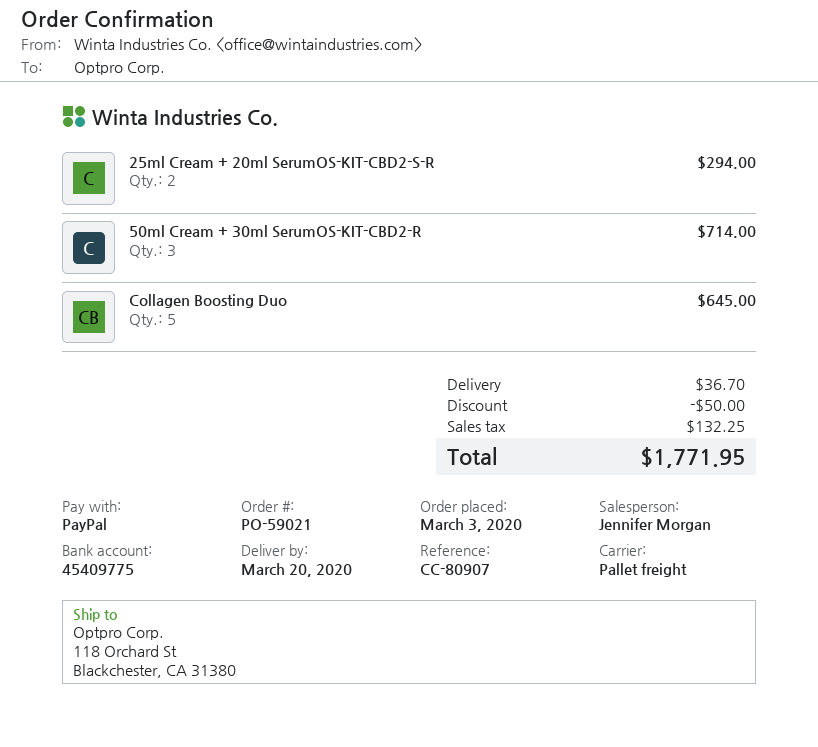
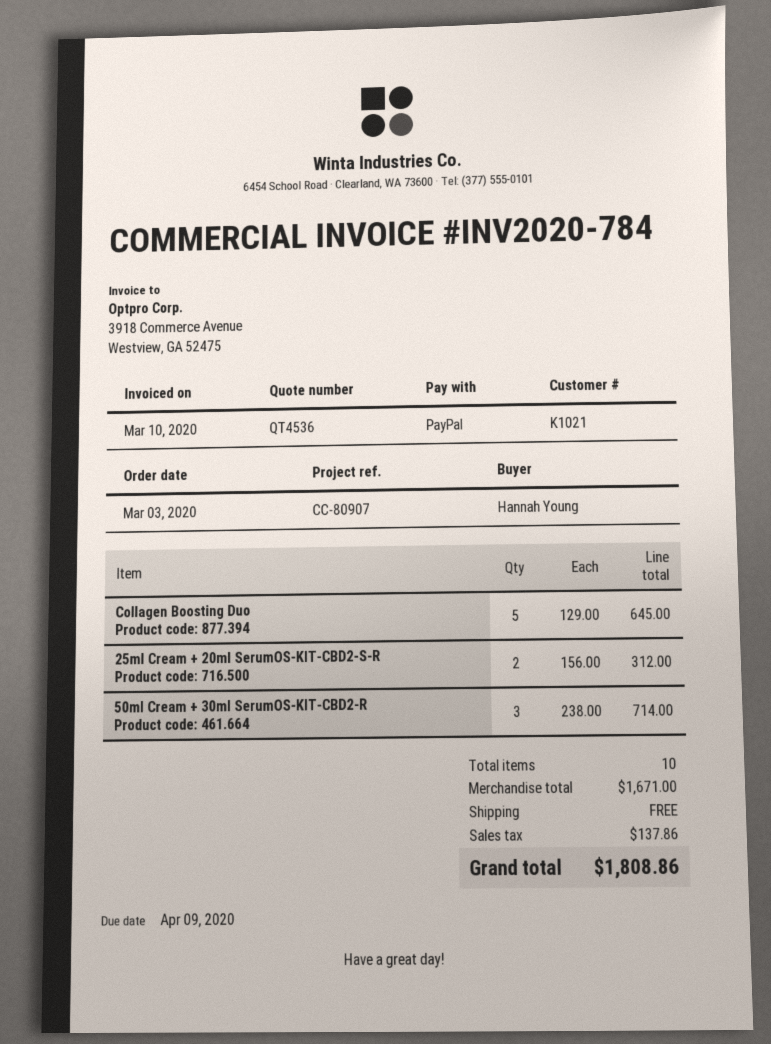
25ml Cream + 20ml SerumOS-KIT-CBD2-S-R: 2 for 294.00 -> 2 for 312.00
discount: 50.00 -> none
shipping: 36.70 -> 0.00
tax: 132.25 -> 137.86
total: 1771.95 -> 1808.86

